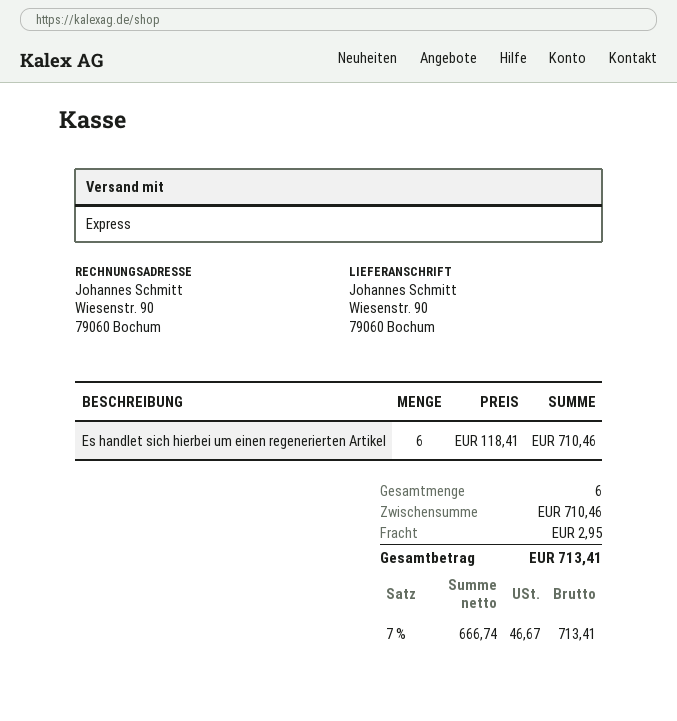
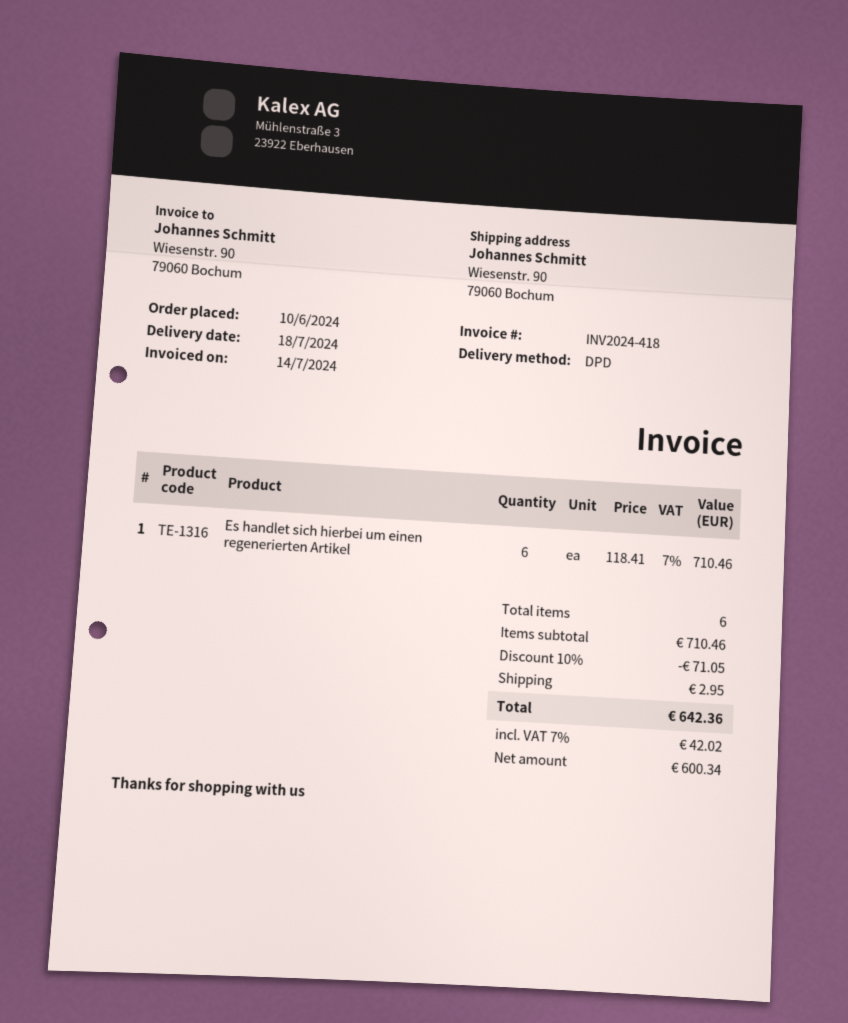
shipping method: express -> DPD
discount: none -> 10% = 71.05
net: 666.74 -> 600.34
tax: 7% = 46.67 -> 7% = 42.02
total: 713.41 -> 642.36

